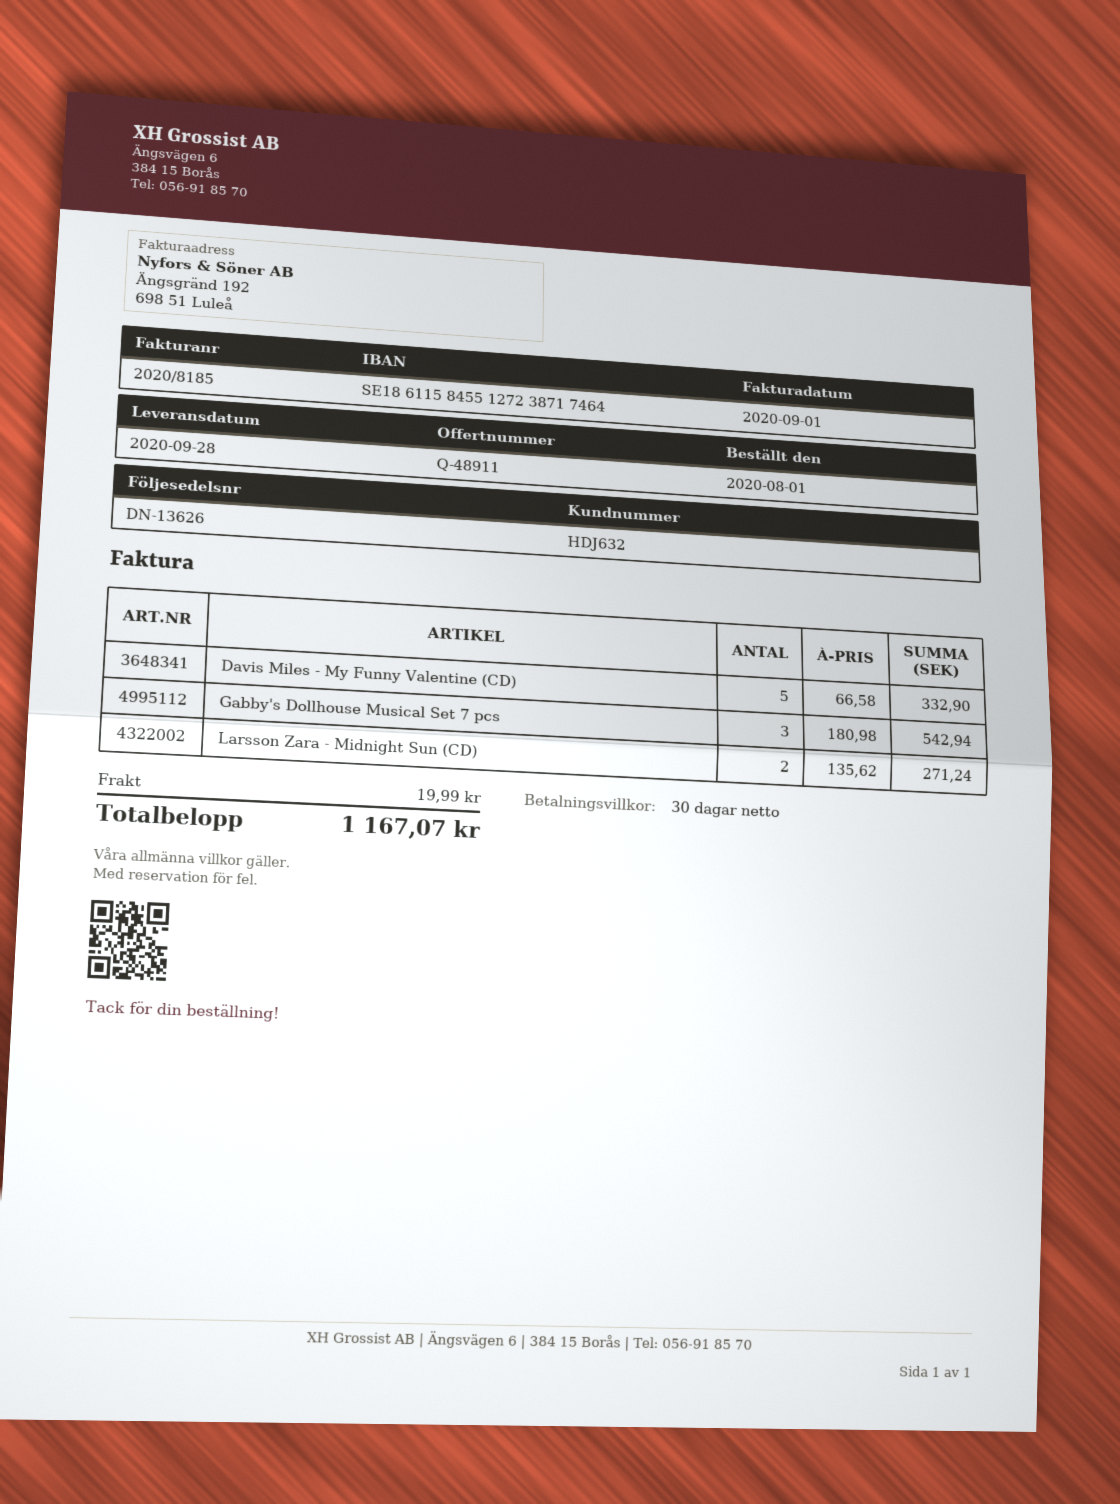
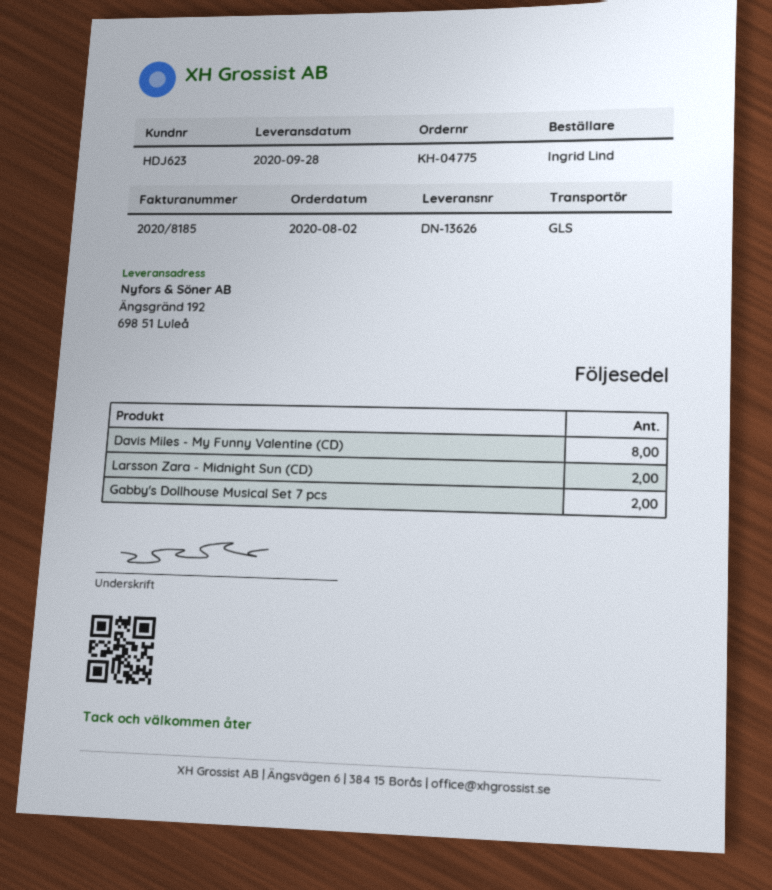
order date: 2020-08-01 -> 2020-08-02
customer number: HDJ632 -> HDJ623
Davis Miles - My Funny Valentine (CD): 5 -> 8
Gabby's Dollhouse Musical Set 7 pcs: 3 -> 2

